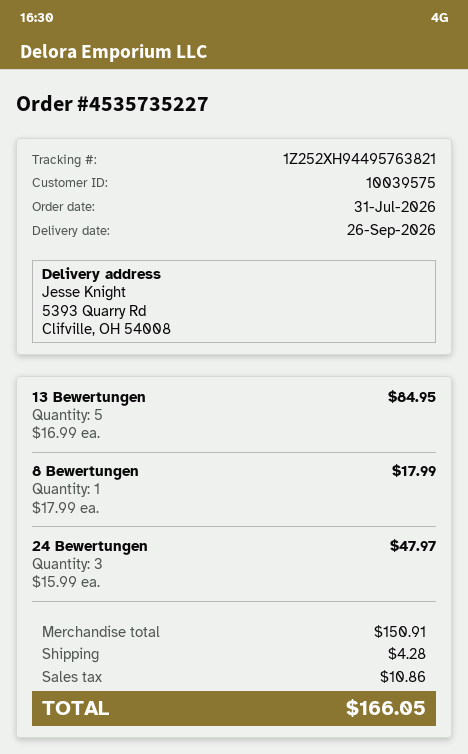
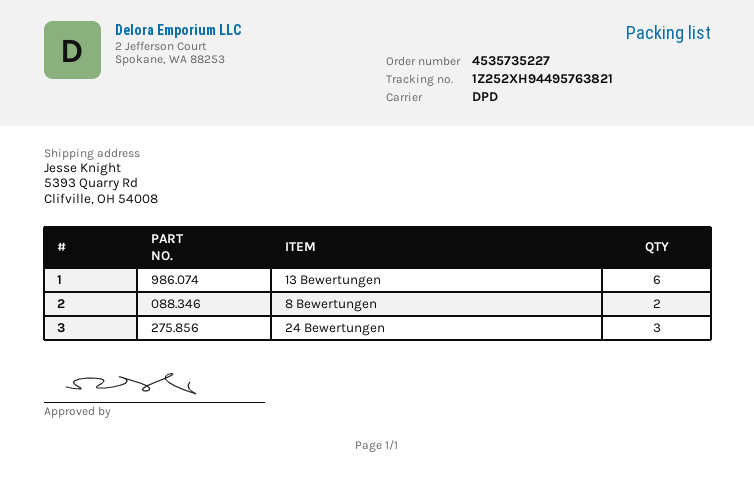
13 Bewertungen: 5 -> 6
8 Bewertungen: 1 -> 2

